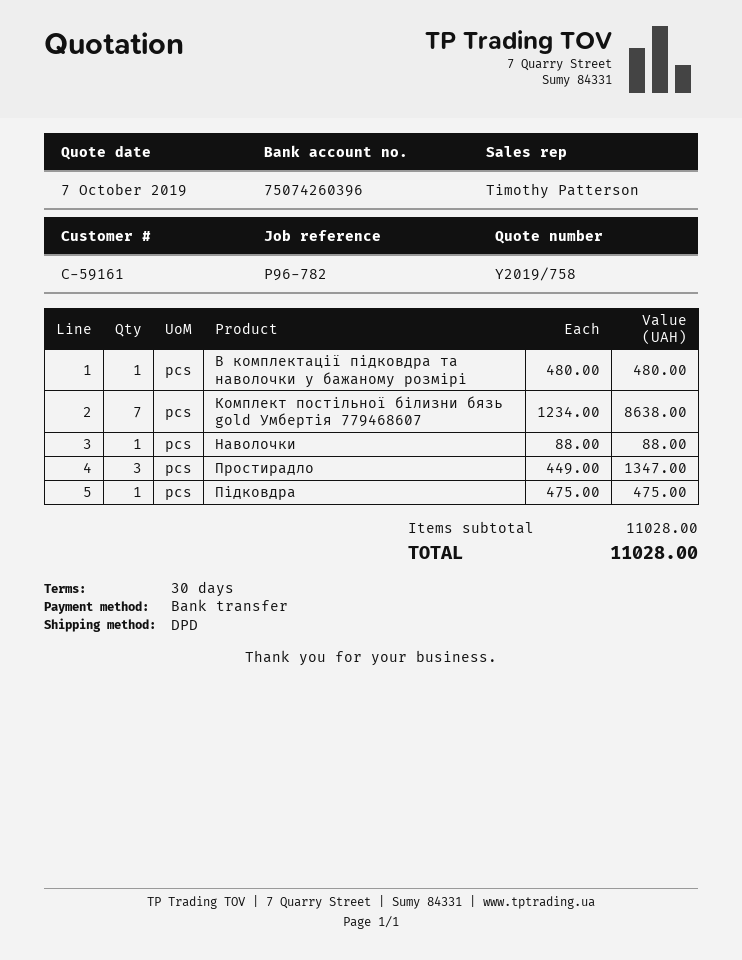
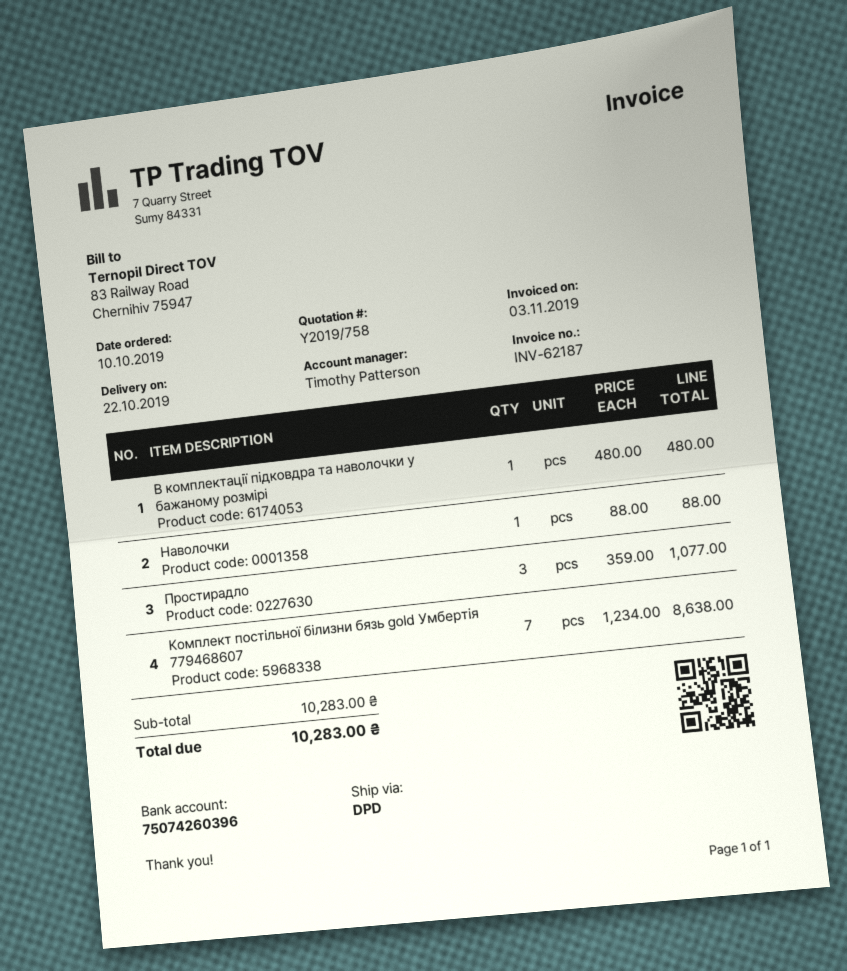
Простирадло: 3 x 449.00 = 1347.00 -> 3 x 359.00 = 1077.00
Підковдра: 1 x 475.00 = 475.00 -> none
subtotal: 11028.00 -> 10283.00
total: 11028.00 -> 10283.00

